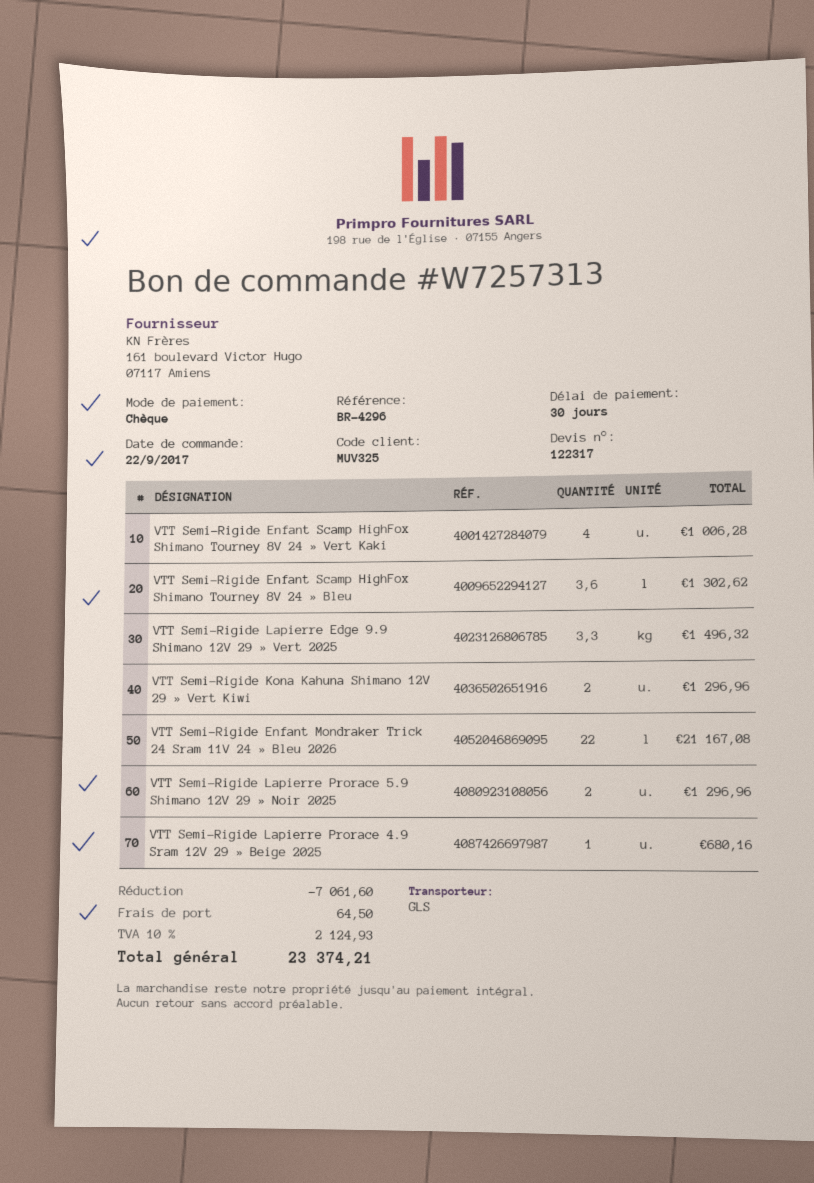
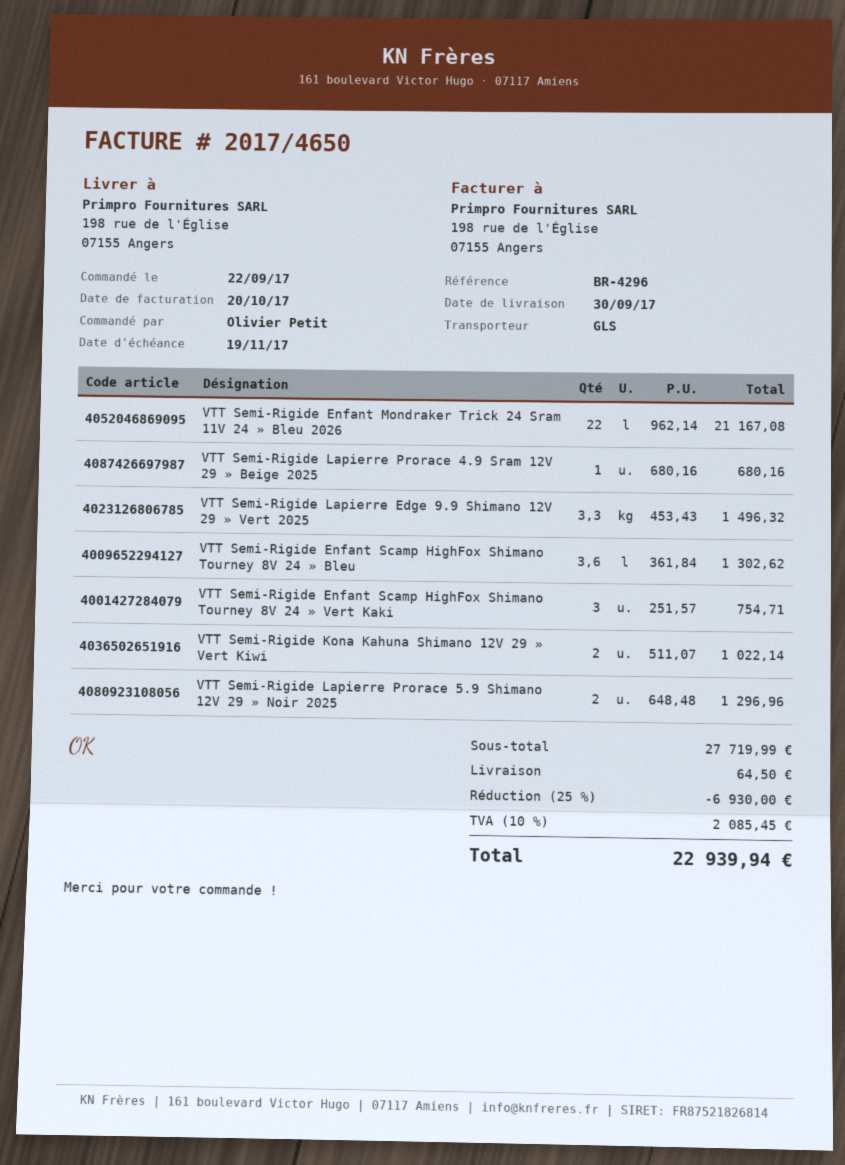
VTT Semi-Rigide Enfant Scamp HighFox Shimano Tourney 8V 24 » Vert Kaki: 4 for 1006.28 -> 3 for 754.71
VTT Semi-Rigide Kona Kahuna Shimano 12V 29 » Vert Kiwi: 2 for 1296.96 -> 2 for 1022.14
discount: 7061.60 -> 6930.00
tax: 10% = 2124.93 -> 10% = 2085.45
total: 23374.21 -> 22939.94

